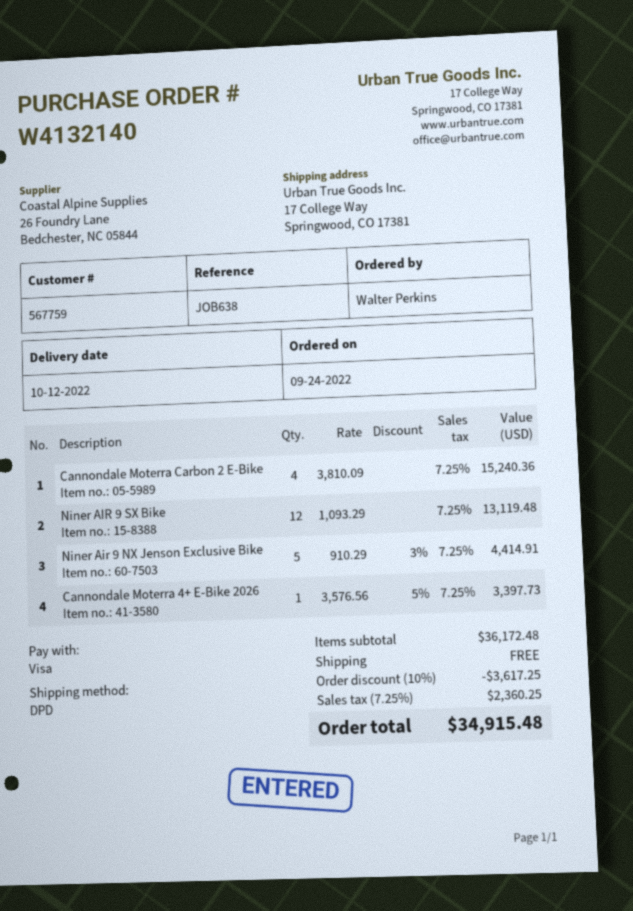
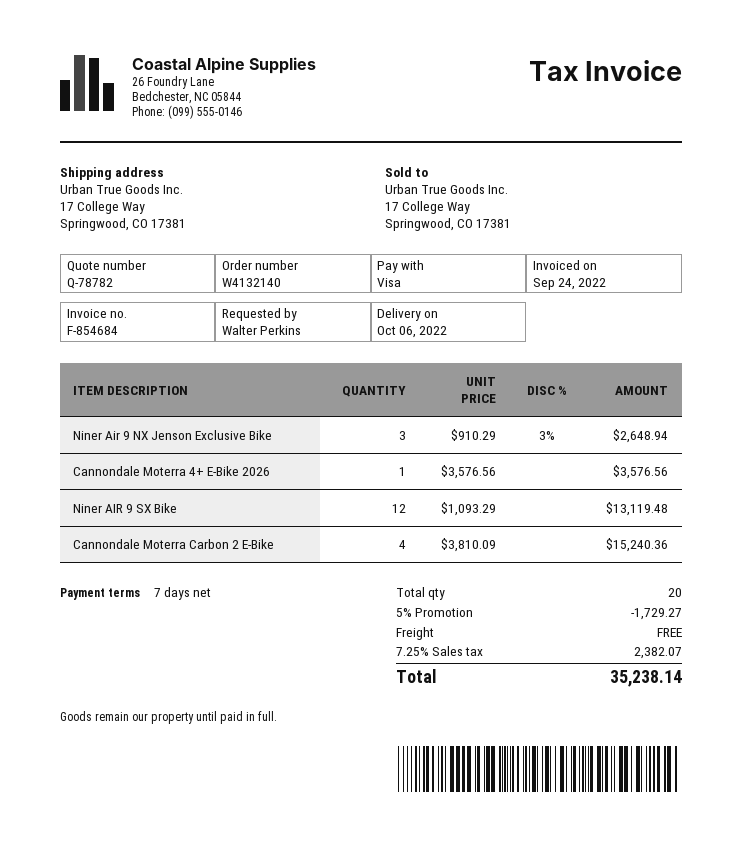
delivery date: 2022-10-12 -> 2022-10-06
Niner Air 9 NX Jenson Exclusive Bike: 5 x 910.29 - 3% = 4414.91 -> 3 x 910.29 - 3% = 2648.94
Cannondale Moterra 4+ E-Bike 2026: 1 x 3576.56 - 5% = 3397.73 -> 1 x 3576.56 = 3576.56
discount: 10% = 3617.25 -> 5% = 1729.27
tax: 7.25% = 2360.25 -> 7.25% = 2382.07
total: 34915.48 -> 35238.14

